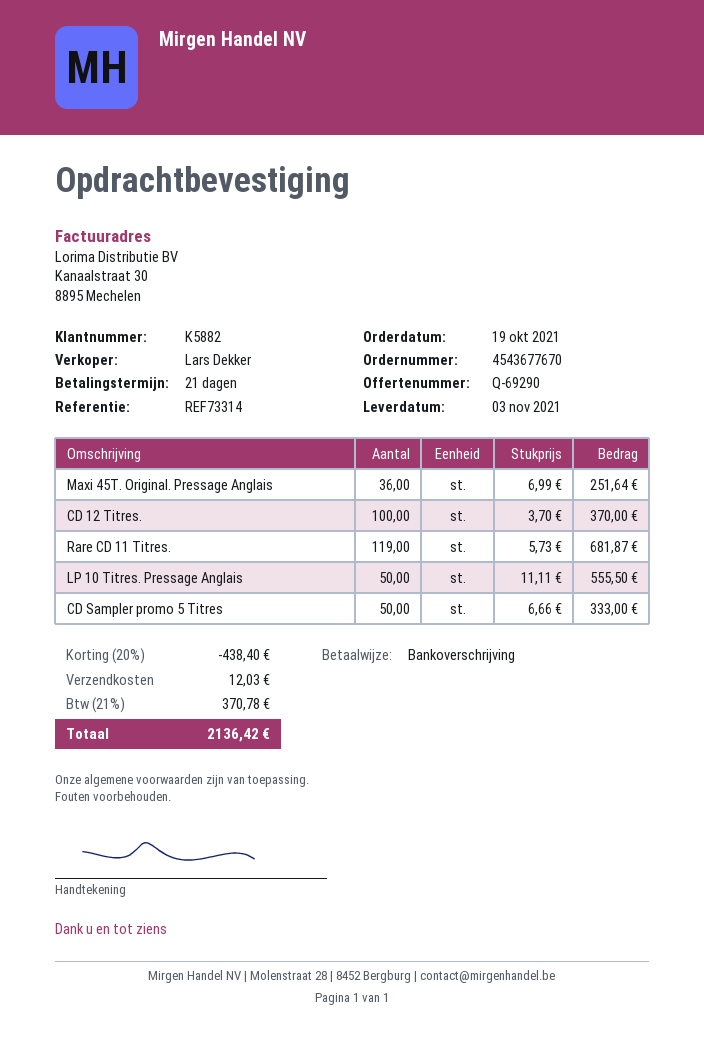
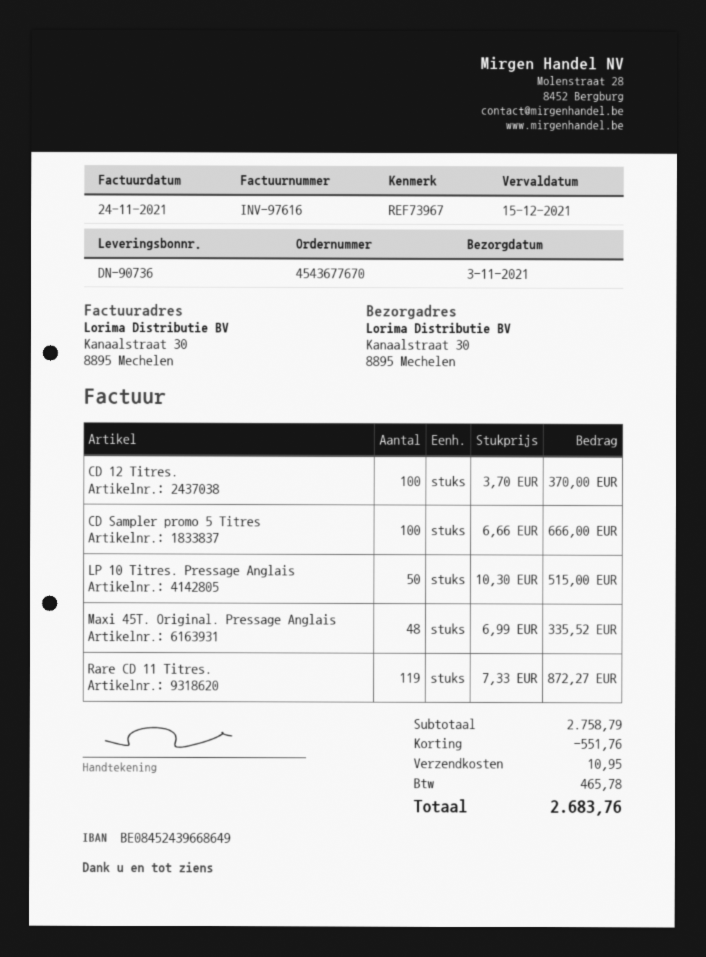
reference: REF73314 -> REF73967
Maxi 45T. Original. Pressage Anglais: 36 x 6.99 = 251.64 -> 48 x 6.99 = 335.52
Rare CD 11 Titres.: 119 x 5.73 = 681.87 -> 119 x 7.33 = 872.27
LP 10 Titres. Pressage Anglais: 50 x 11.11 = 555.50 -> 50 x 10.30 = 515.00
CD Sampler promo 5 Titres: 50 x 6.66 = 333.00 -> 100 x 6.66 = 666.00
discount: 438.40 -> 551.76
shipping: 12.03 -> 10.95
tax: 370.78 -> 465.78
total: 2136.42 -> 2683.76

